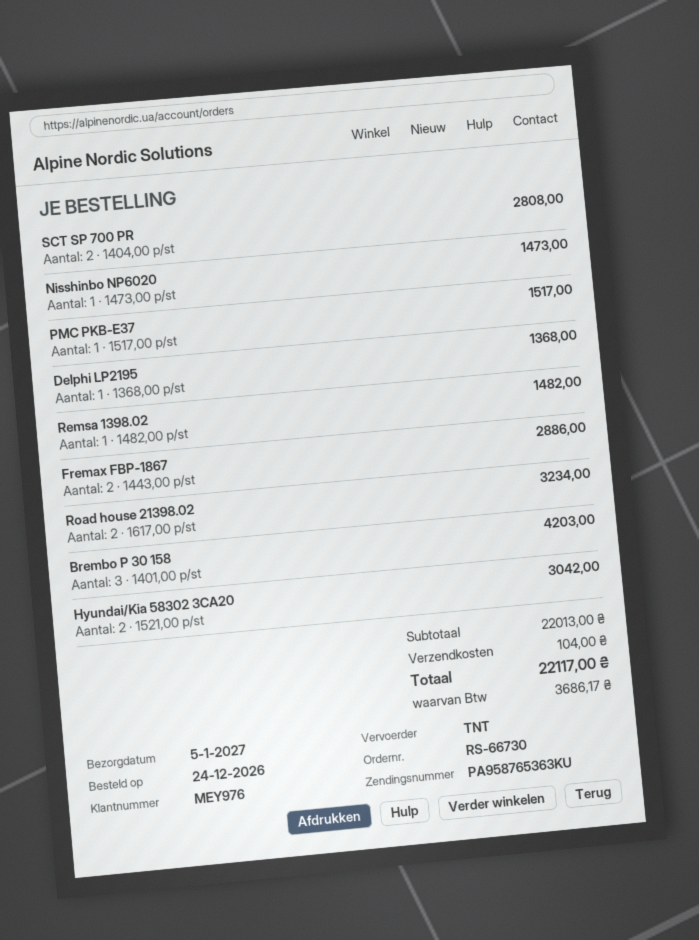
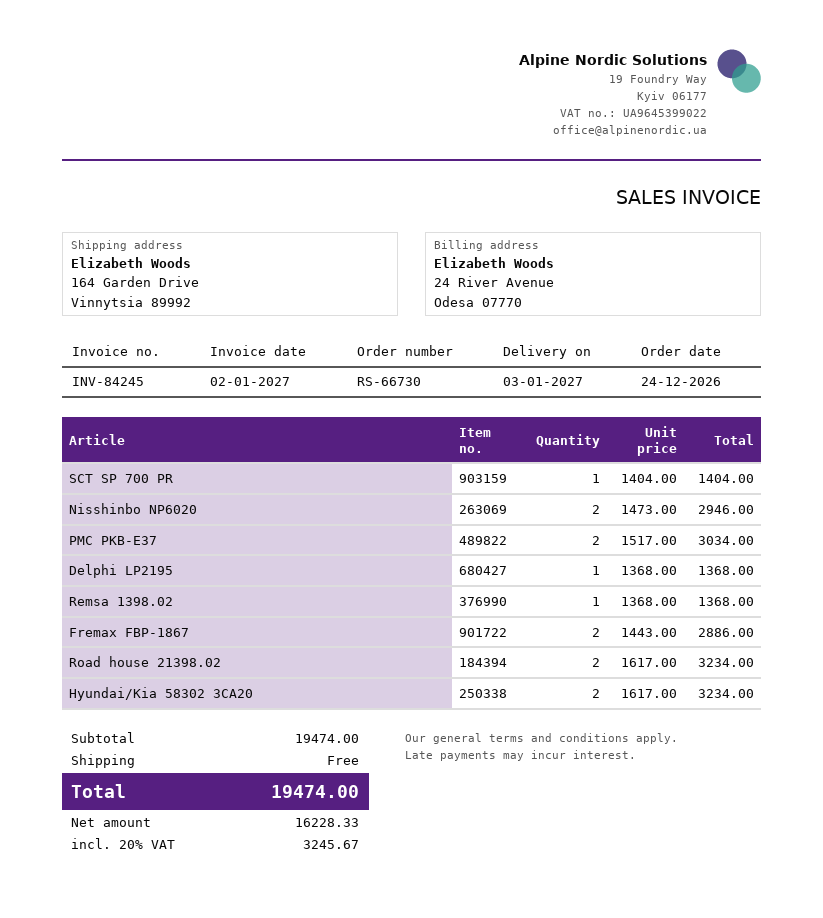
delivery date: 2027-01-05 -> 2027-01-03
SCT SP 700 PR: 2 x 1404.00 = 2808.00 -> 1 x 1404.00 = 1404.00
Nisshinbo NP6020: 1 x 1473.00 = 1473.00 -> 2 x 1473.00 = 2946.00
PMC PKB-E37: 1 x 1517.00 = 1517.00 -> 2 x 1517.00 = 3034.00
Remsa 1398.02: 1 x 1482.00 = 1482.00 -> 1 x 1368.00 = 1368.00
Brembo P 30 158: 3 x 1401.00 = 4203.00 -> none
Hyundai/Kia 58302 3CA20: 2 x 1521.00 = 3042.00 -> 2 x 1617.00 = 3234.00
subtotal: 22013.00 -> 19474.00
shipping: 104.00 -> 0.00
tax: 3686.17 -> 3245.67
total: 22117.00 -> 19474.00

